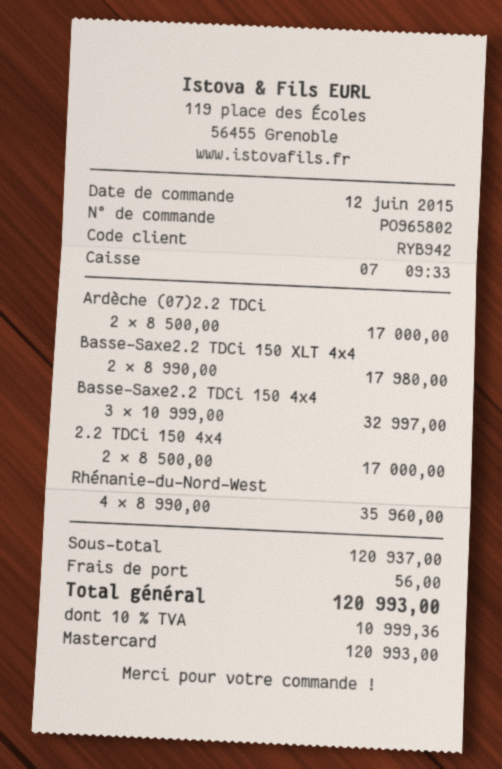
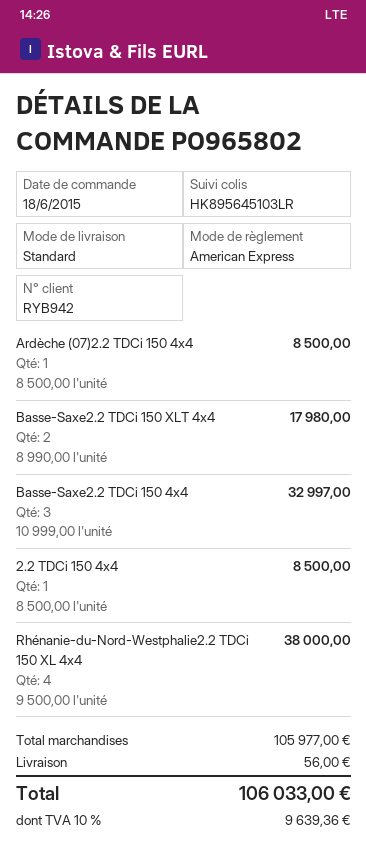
order date: 2015-06-12 -> 2015-06-18
payment method: Mastercard -> American Express
Ardèche (07)2.2 TDCi: 2 x 8500.00 = 17000.00 -> 1 x 8500.00 = 8500.00
2.2 TDCi 150 4x4: 2 x 8500.00 = 17000.00 -> 1 x 8500.00 = 8500.00
Rhénanie-du-Nord-West: 4 x 8990.00 = 35960.00 -> 4 x 9500.00 = 38000.00
subtotal: 120937.00 -> 105977.00
tax: 10% = 10999.36 -> 10% = 9639.36
total: 120993.00 -> 106033.00

